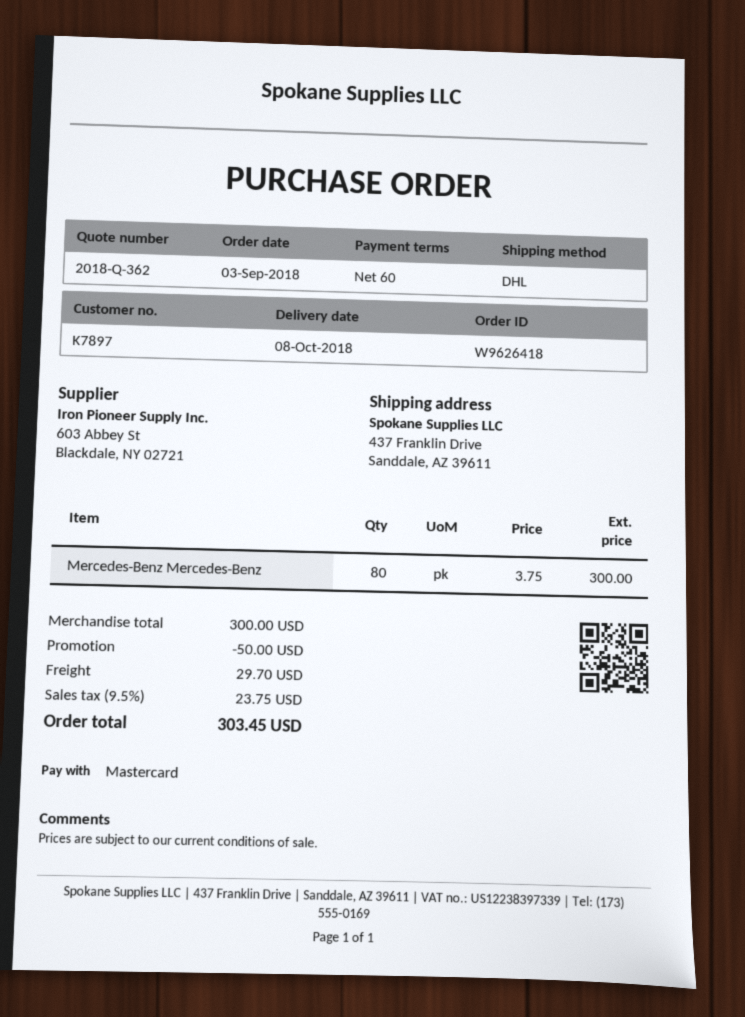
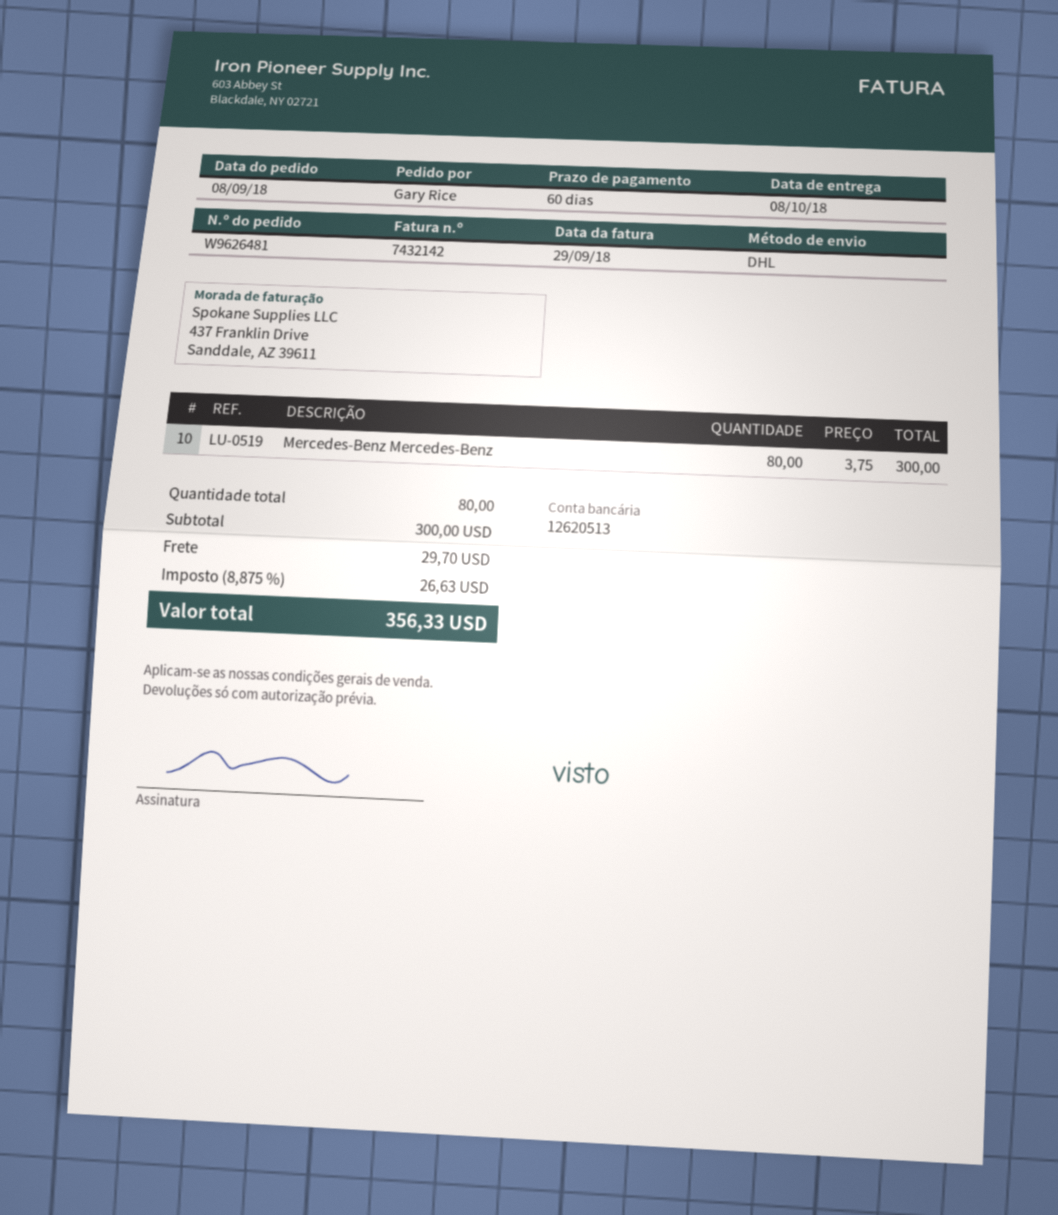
order number: W9626418 -> W9626481
order date: 2018-09-03 -> 2018-09-08
discount: 50.00 -> none
tax: 9.5% = 23.75 -> 8.875% = 26.63
total: 303.45 -> 356.33

